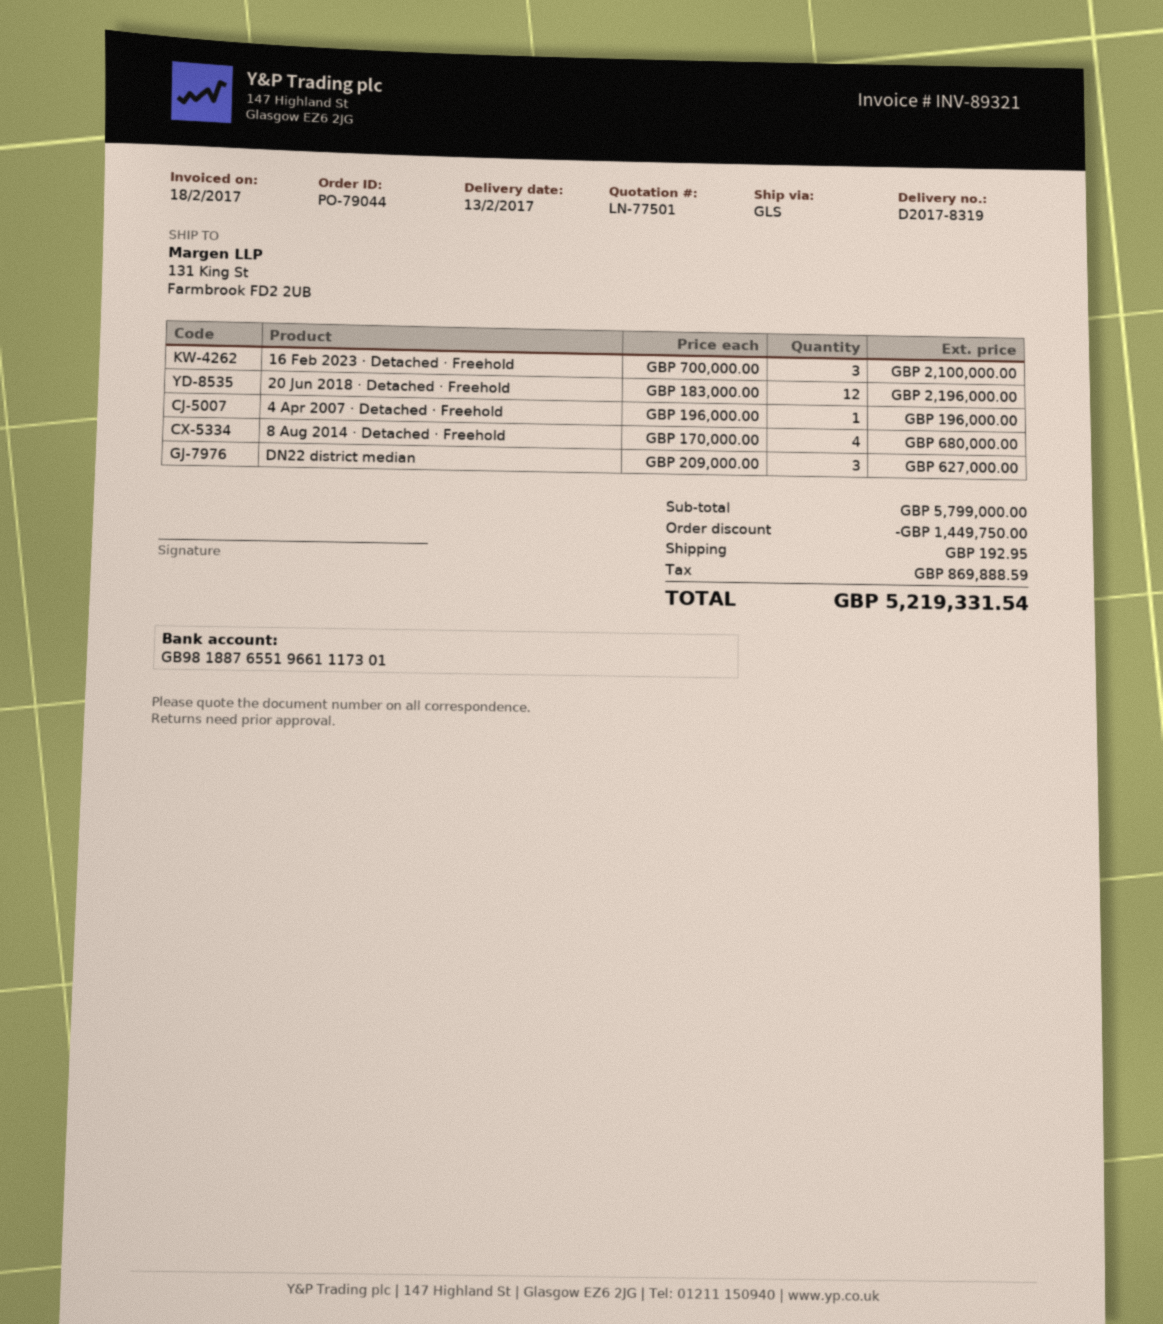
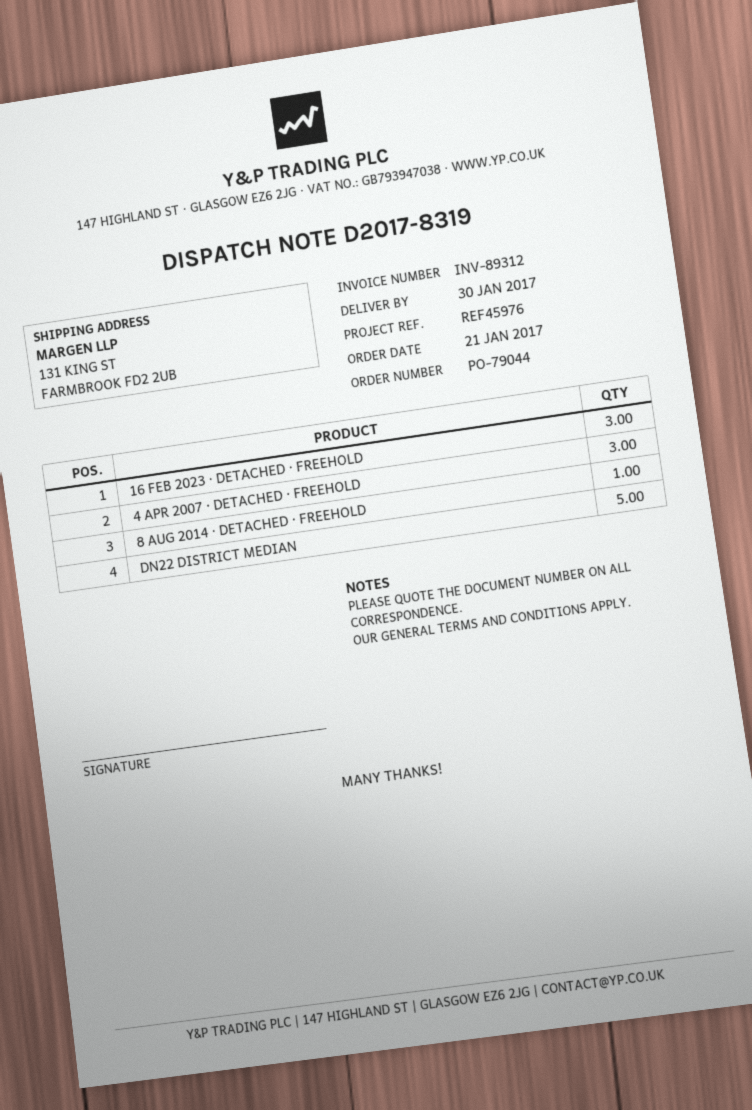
delivery date: 2017-02-13 -> 2017-01-30
invoice number: INV-89321 -> INV-89312
20 Jun 2018 · Detached · Freehold: 12 -> none
4 Apr 2007 · Detached · Freehold: 1 -> 3
8 Aug 2014 · Detached · Freehold: 4 -> 1
DN22 district median: 3 -> 5

